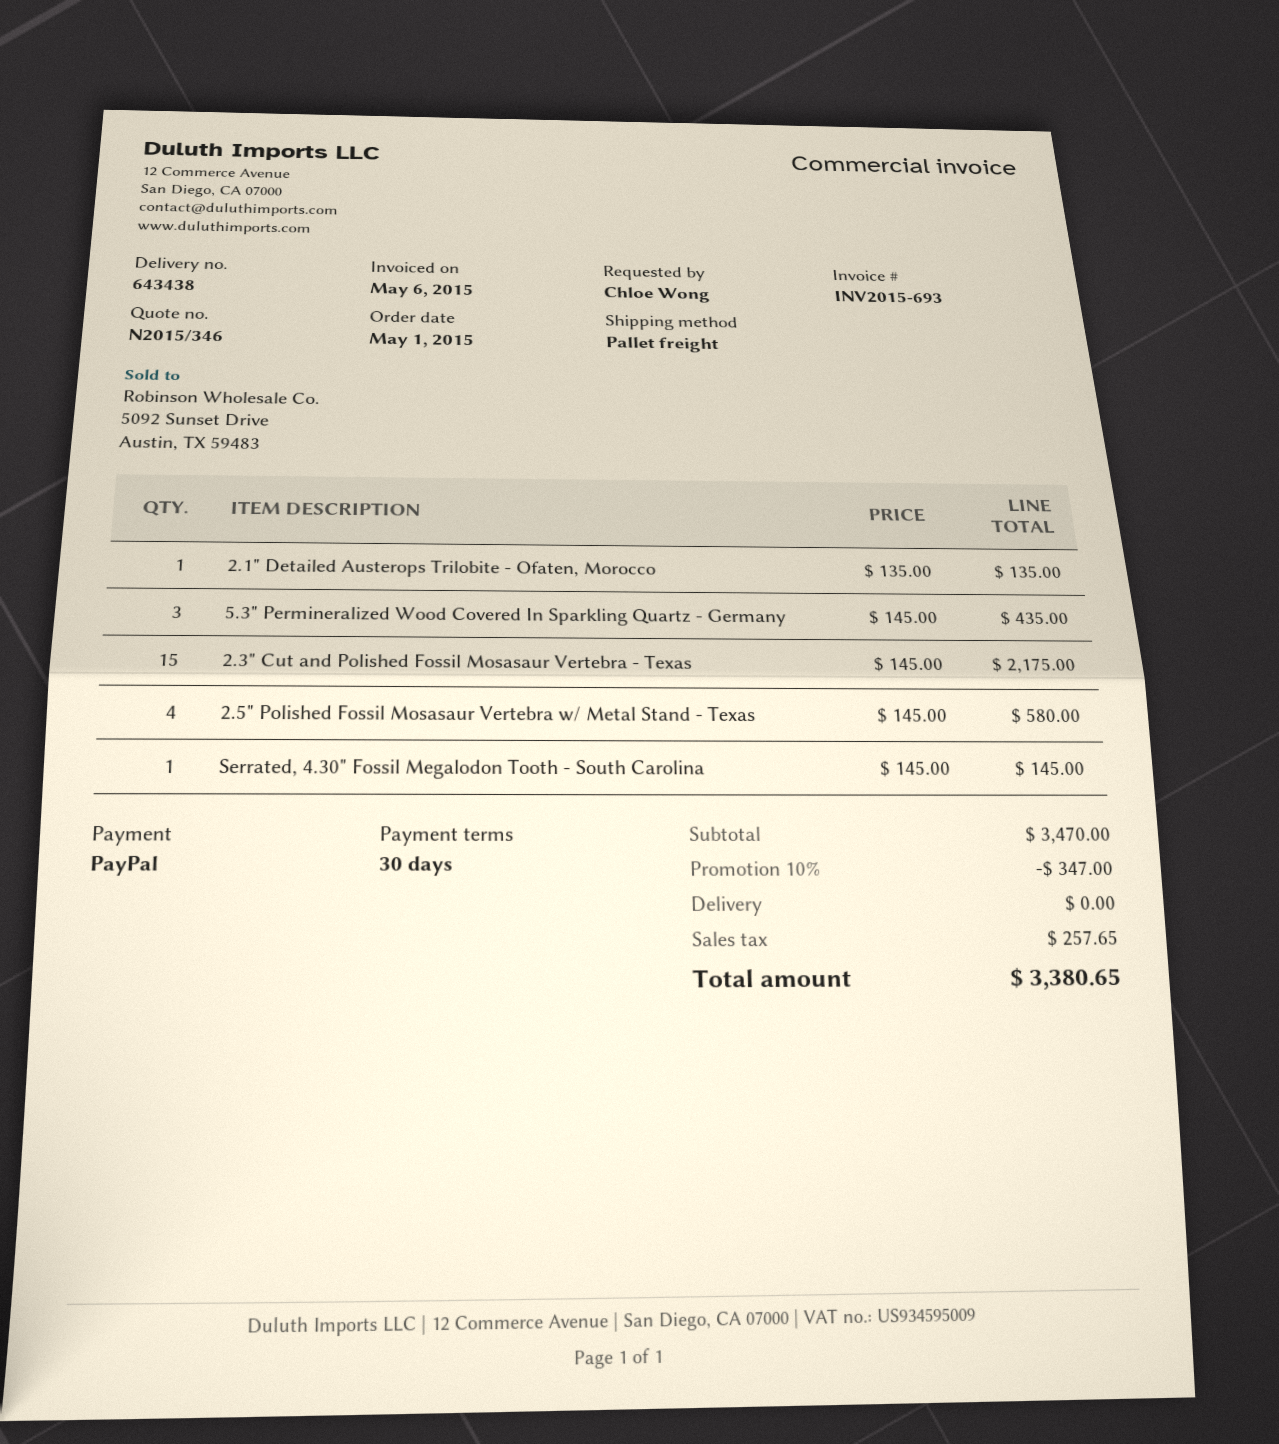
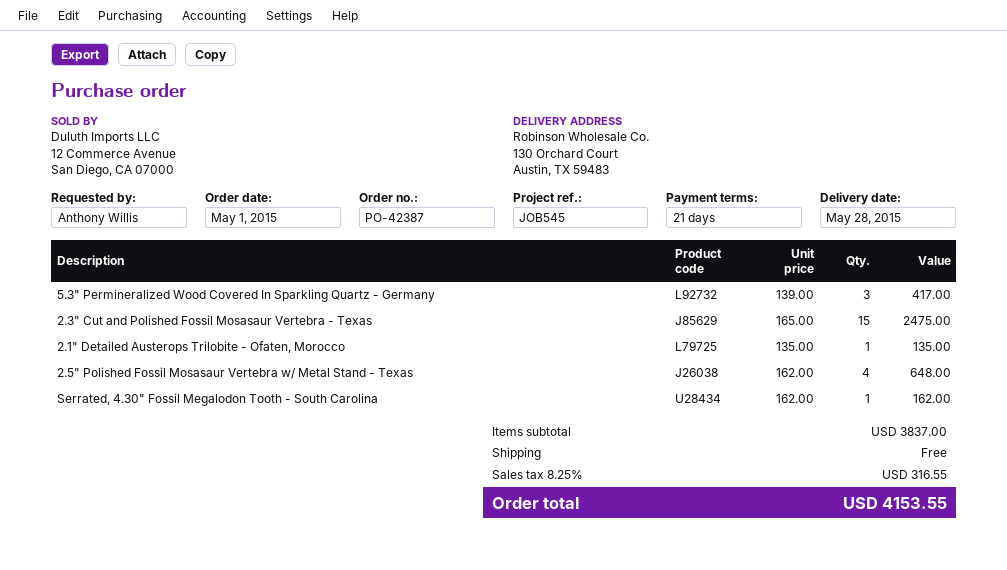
payment terms: 30 days -> 21 days
ordered by: Chloe Wong -> Anthony Willis
5.3" Permineralized Wood Covered In Sparkling Quartz - Germany: 3 x 145.00 = 435.00 -> 3 x 139.00 = 417.00
2.3" Cut and Polished Fossil Mosasaur Vertebra - Texas: 15 x 145.00 = 2175.00 -> 15 x 165.00 = 2475.00
2.5" Polished Fossil Mosasaur Vertebra w/ Metal Stand - Texas: 4 x 145.00 = 580.00 -> 4 x 162.00 = 648.00
Serrated, 4.30" Fossil Megalodon Tooth - South Carolina: 1 x 145.00 = 145.00 -> 1 x 162.00 = 162.00
subtotal: 3470.00 -> 3837.00
discount: 10% = 347.00 -> none
tax: 257.65 -> 316.55
total: 3380.65 -> 4153.55

